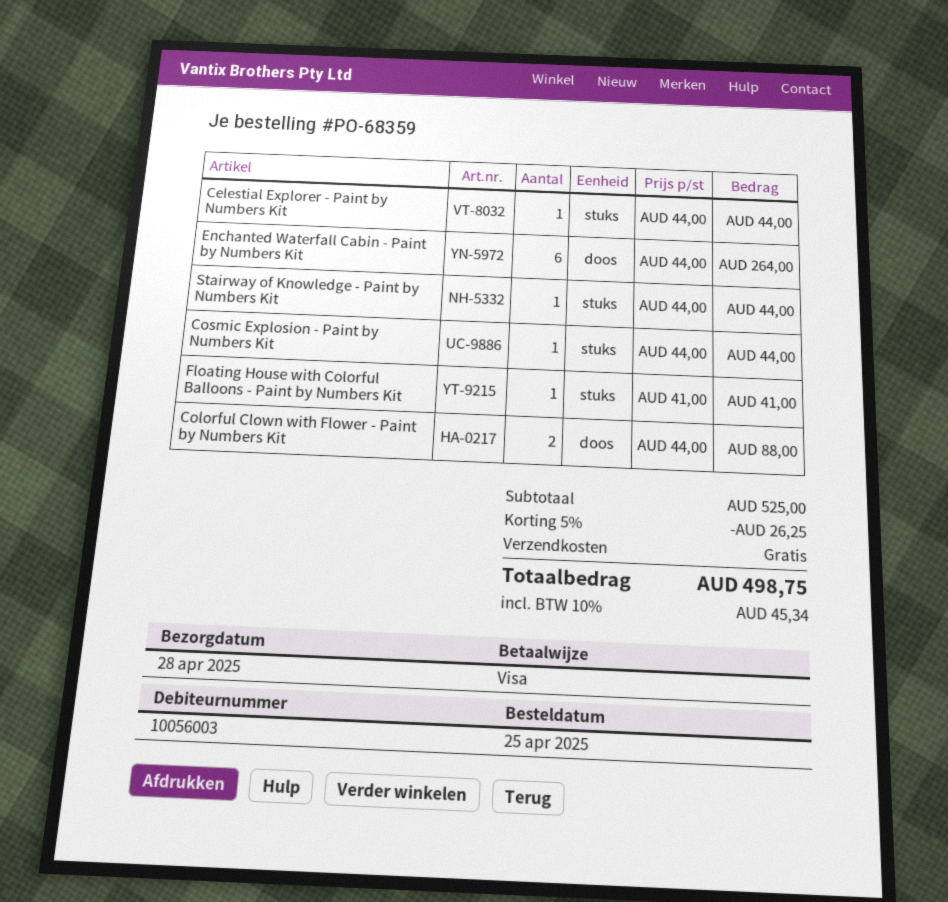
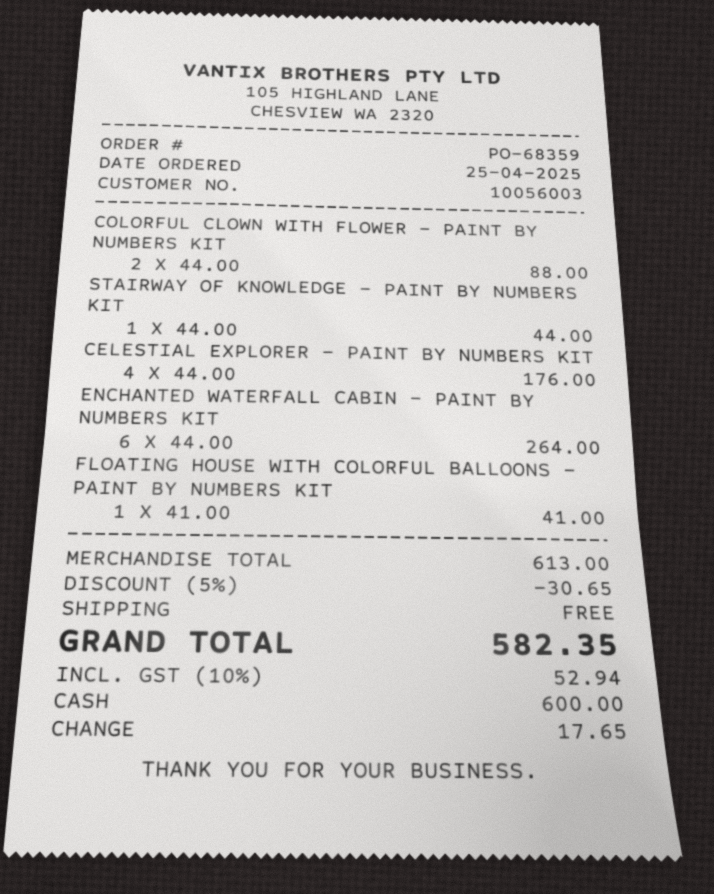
payment method: Visa -> cash
Celestial Explorer - Paint by Numbers Kit: 1 x 44.00 = 44.00 -> 4 x 44.00 = 176.00
Cosmic Explosion - Paint by Numbers Kit: 1 x 44.00 = 44.00 -> none
subtotal: 525.00 -> 613.00
discount: 5% = 26.25 -> 5% = 30.65
tax: 10% = 45.34 -> 10% = 52.94
total: 498.75 -> 582.35

